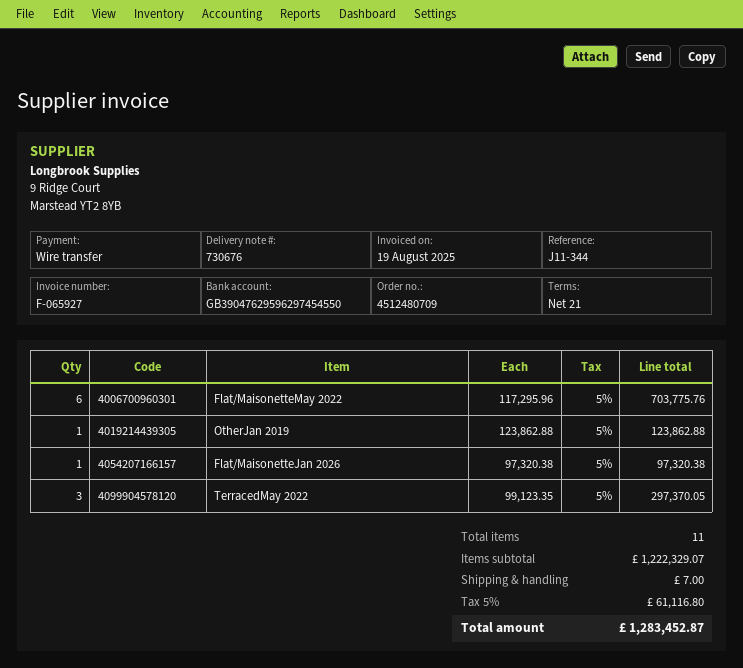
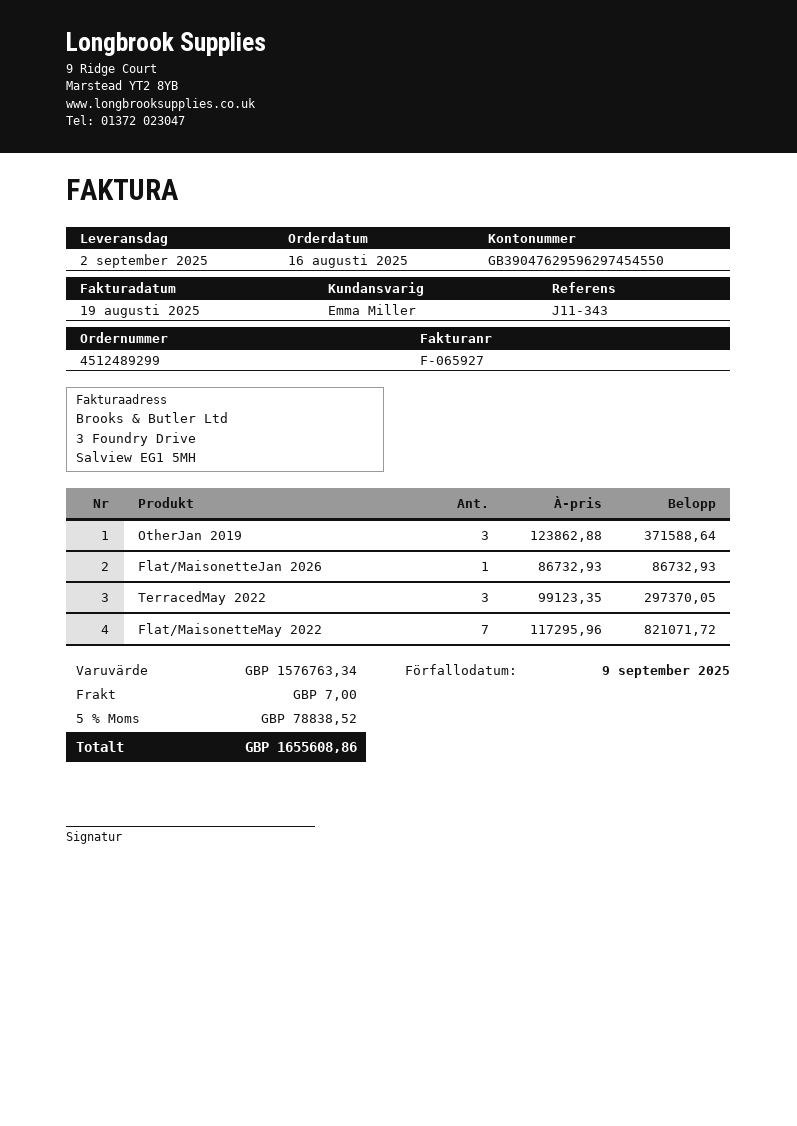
order number: 4512480709 -> 4512489299
reference: J11-344 -> J11-343
Flat/MaisonetteMay 2022: 6 x 117295.96 = 703775.76 -> 7 x 117295.96 = 821071.72
OtherJan 2019: 1 x 123862.88 = 123862.88 -> 3 x 123862.88 = 371588.64
Flat/MaisonetteJan 2026: 1 x 97320.38 = 97320.38 -> 1 x 86732.93 = 86732.93
subtotal: 1222329.07 -> 1576763.34
tax: 5% = 61116.80 -> 5% = 78838.52
total: 1283452.87 -> 1655608.86

